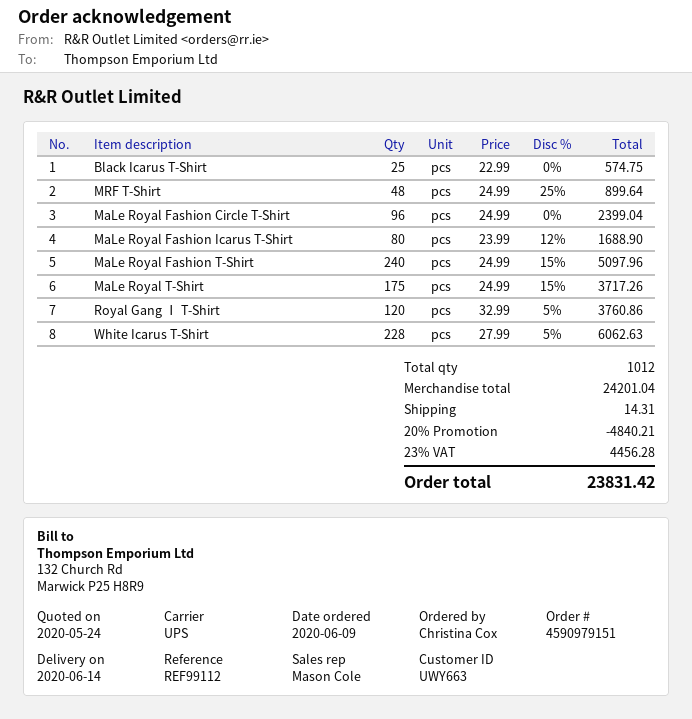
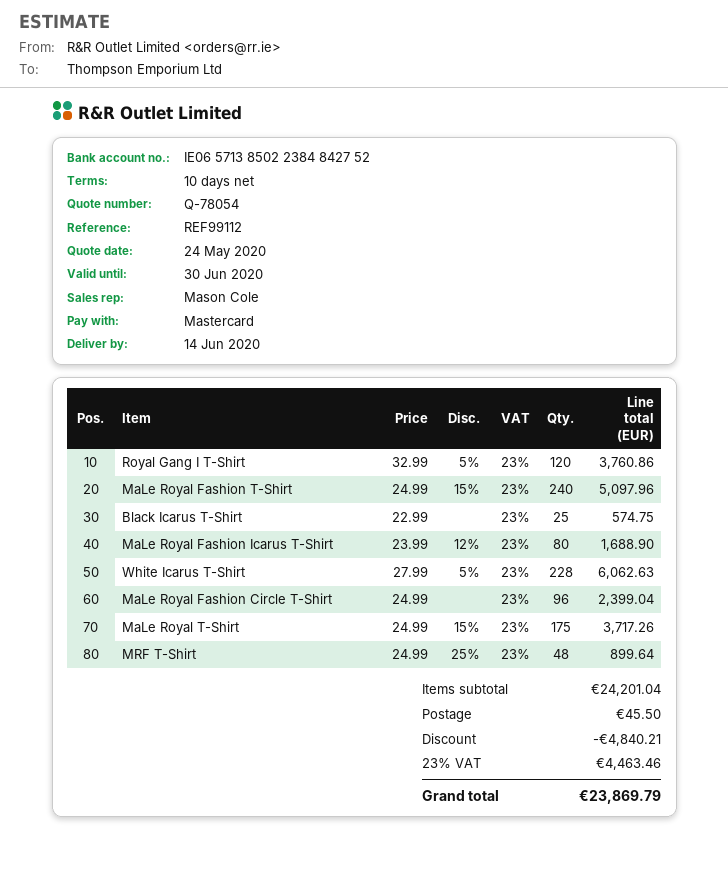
shipping: 14.31 -> 45.50
tax: 23% = 4456.28 -> 23% = 4463.46
total: 23831.42 -> 23869.79

